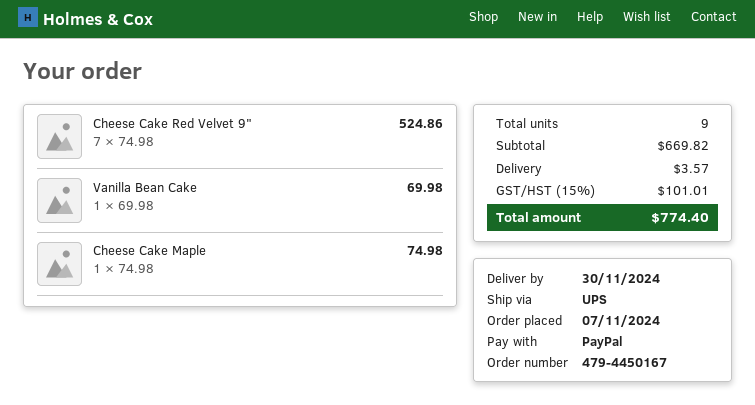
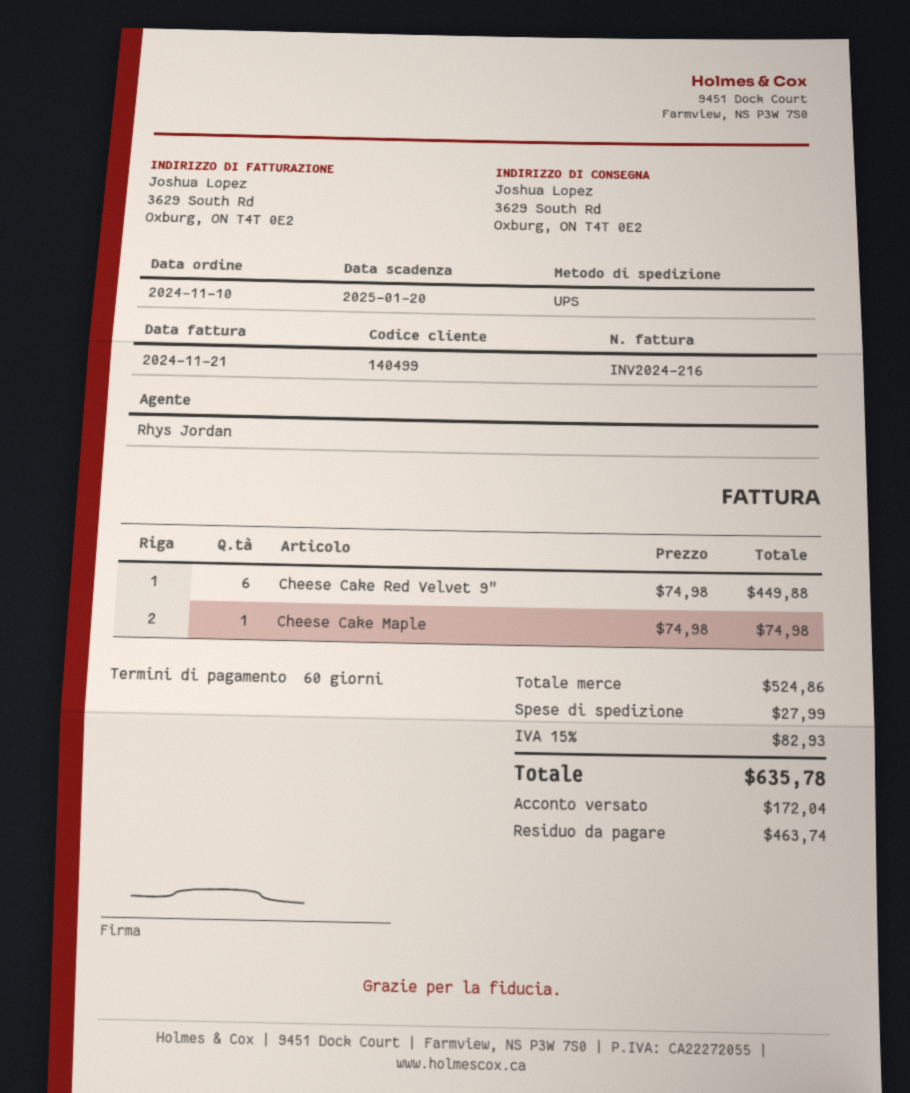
order date: 2024-11-07 -> 2024-11-10
Cheese Cake Red Velvet 9": 7 x 74.98 = 524.86 -> 6 x 74.98 = 449.88
Vanilla Bean Cake: 1 x 69.98 = 69.98 -> none
subtotal: 669.82 -> 524.86
shipping: 3.57 -> 27.99
tax: 15% = 101.01 -> 15% = 82.93
total: 774.40 -> 635.78

